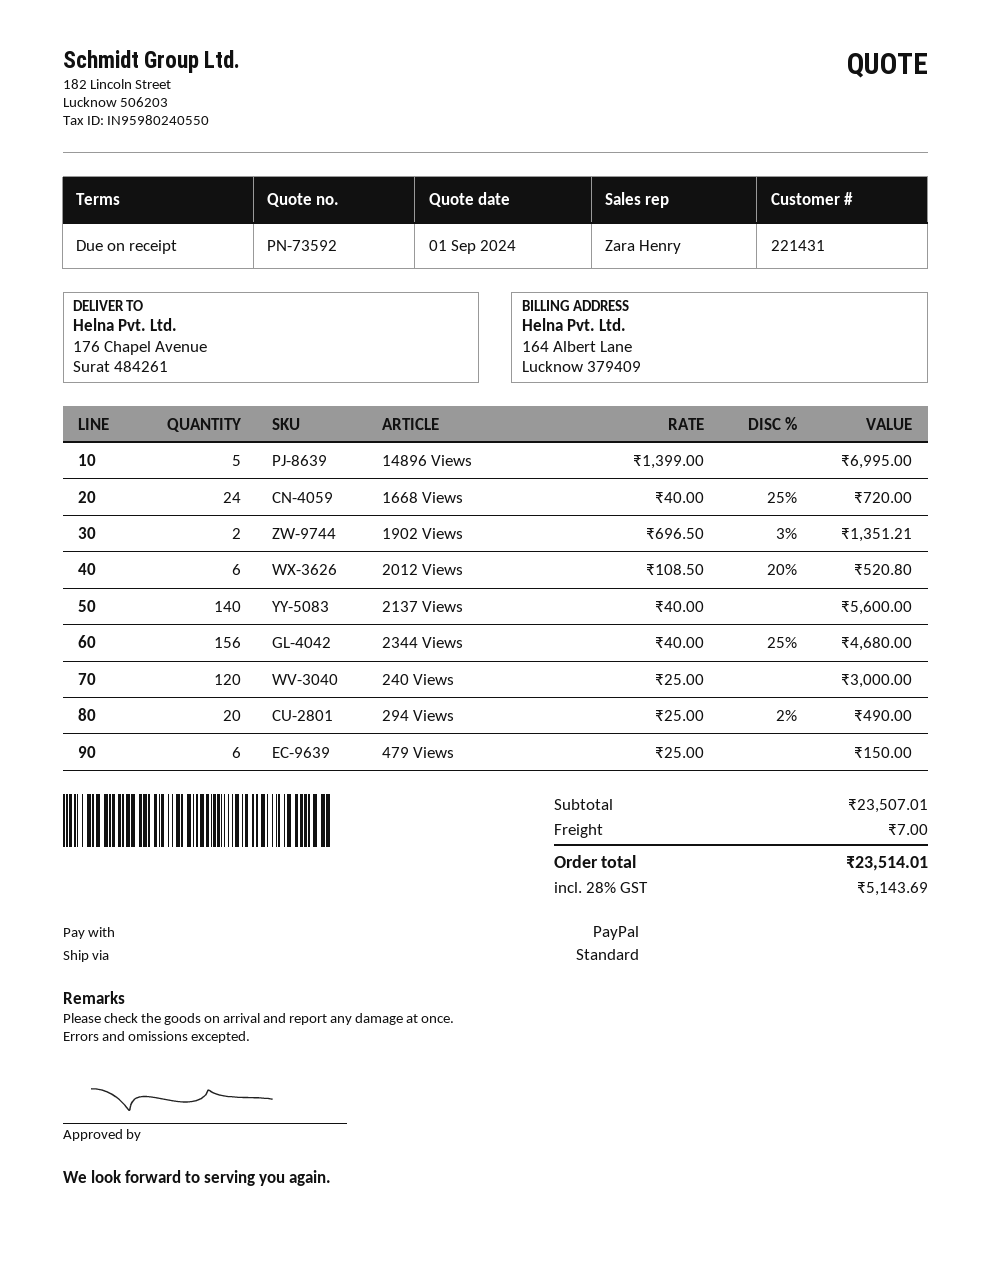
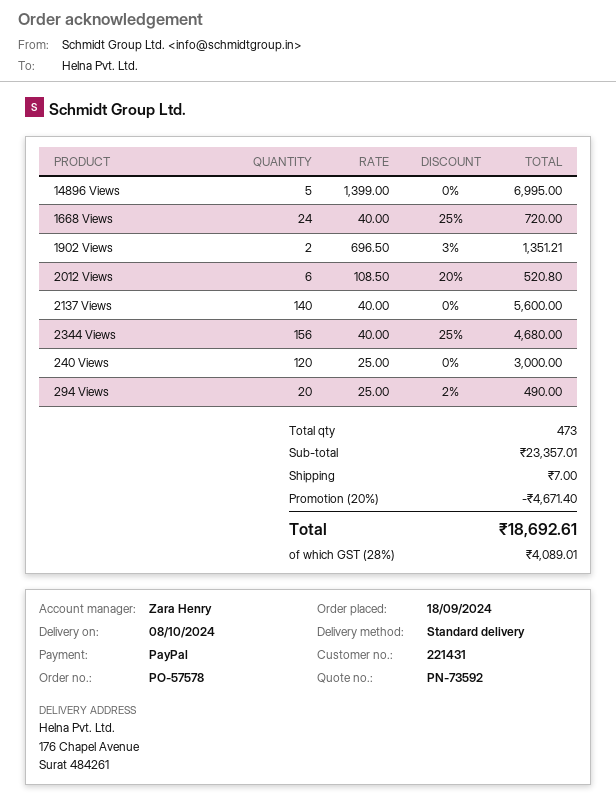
479 Views: 6 x 25.00 = 150.00 -> none
subtotal: 23507.01 -> 23357.01
discount: none -> 20% = 4671.40
tax: 28% = 5143.69 -> 28% = 4089.01
total: 23514.01 -> 18692.61

